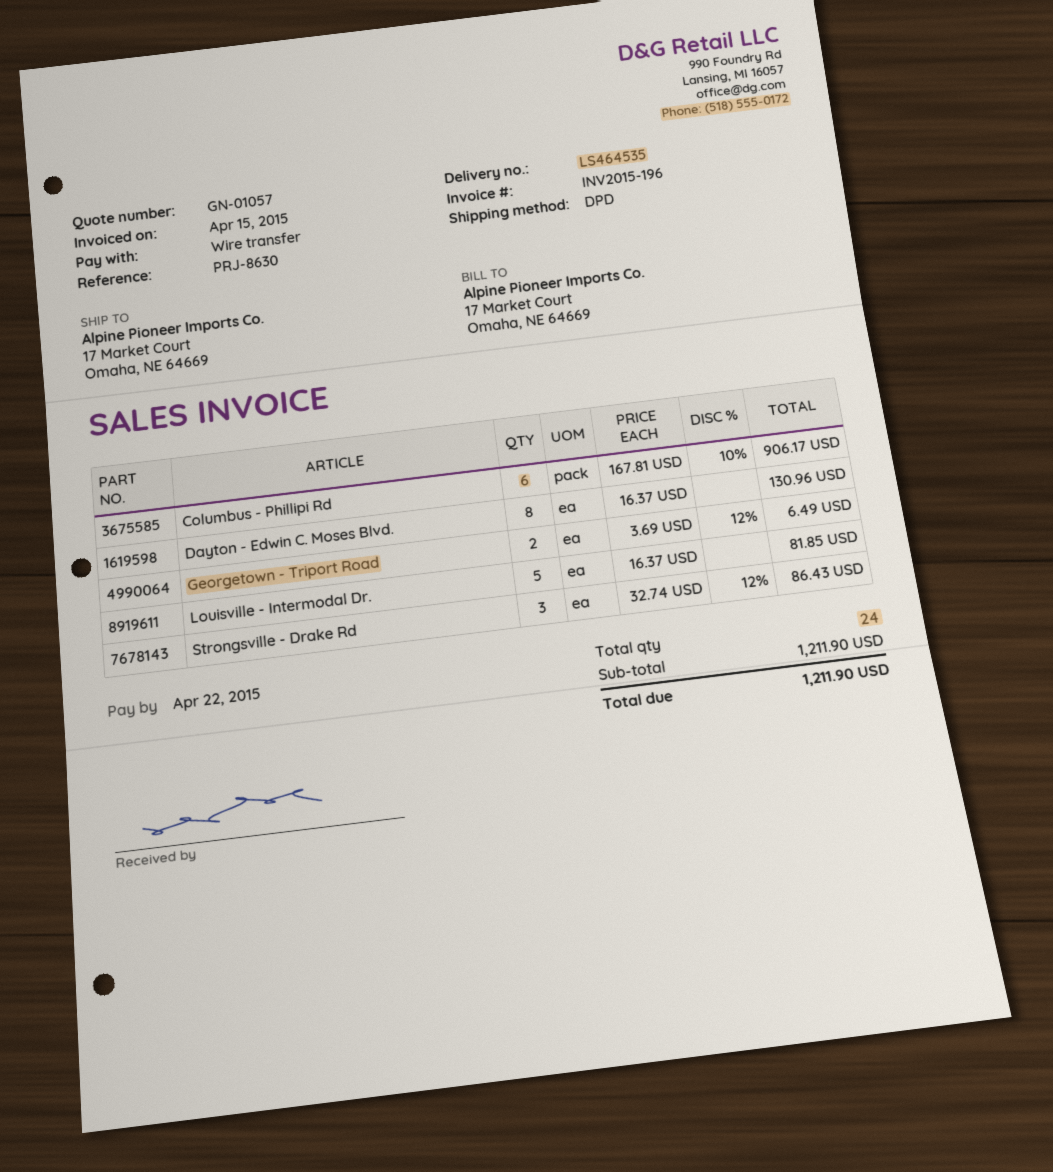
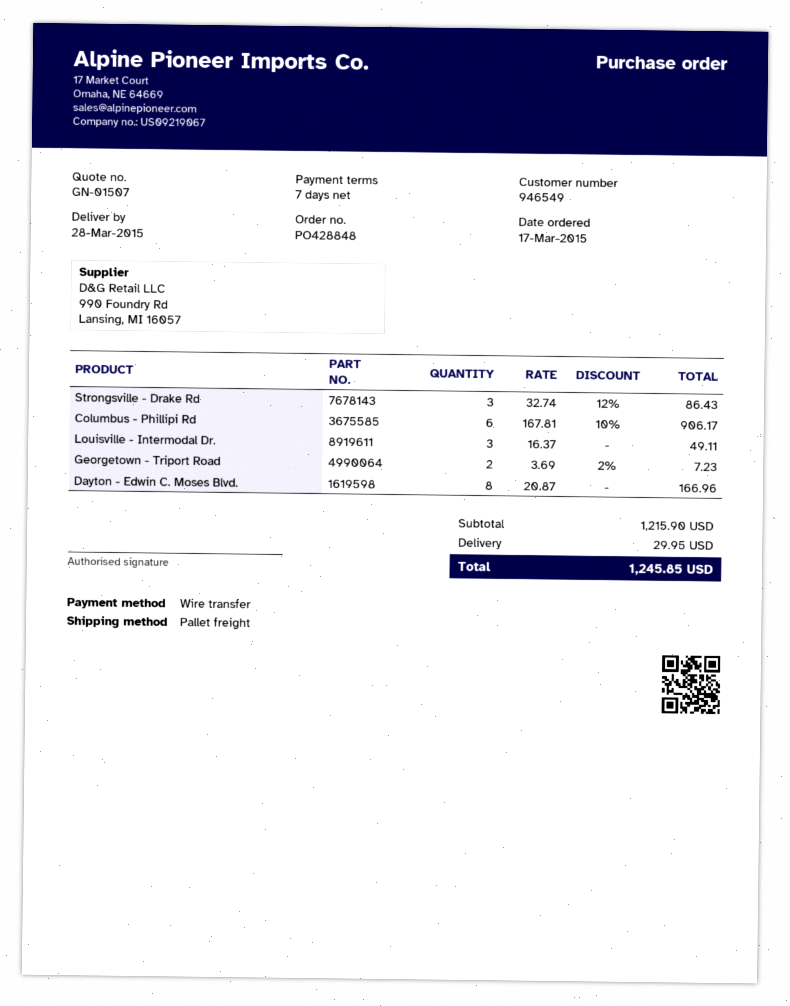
quote number: GN-01057 -> GN-01507
shipping method: DPD -> pallet freight
Dayton - Edwin C. Moses Blvd.: 8 x 16.37 = 130.96 -> 8 x 20.87 = 166.96
Georgetown - Triport Road: 2 x 3.69 - 12% = 6.49 -> 2 x 3.69 - 2% = 7.23
Louisville - Intermodal Dr.: 5 x 16.37 = 81.85 -> 3 x 16.37 = 49.11
subtotal: 1211.90 -> 1215.90
shipping: none -> 29.95
total: 1211.90 -> 1245.85

